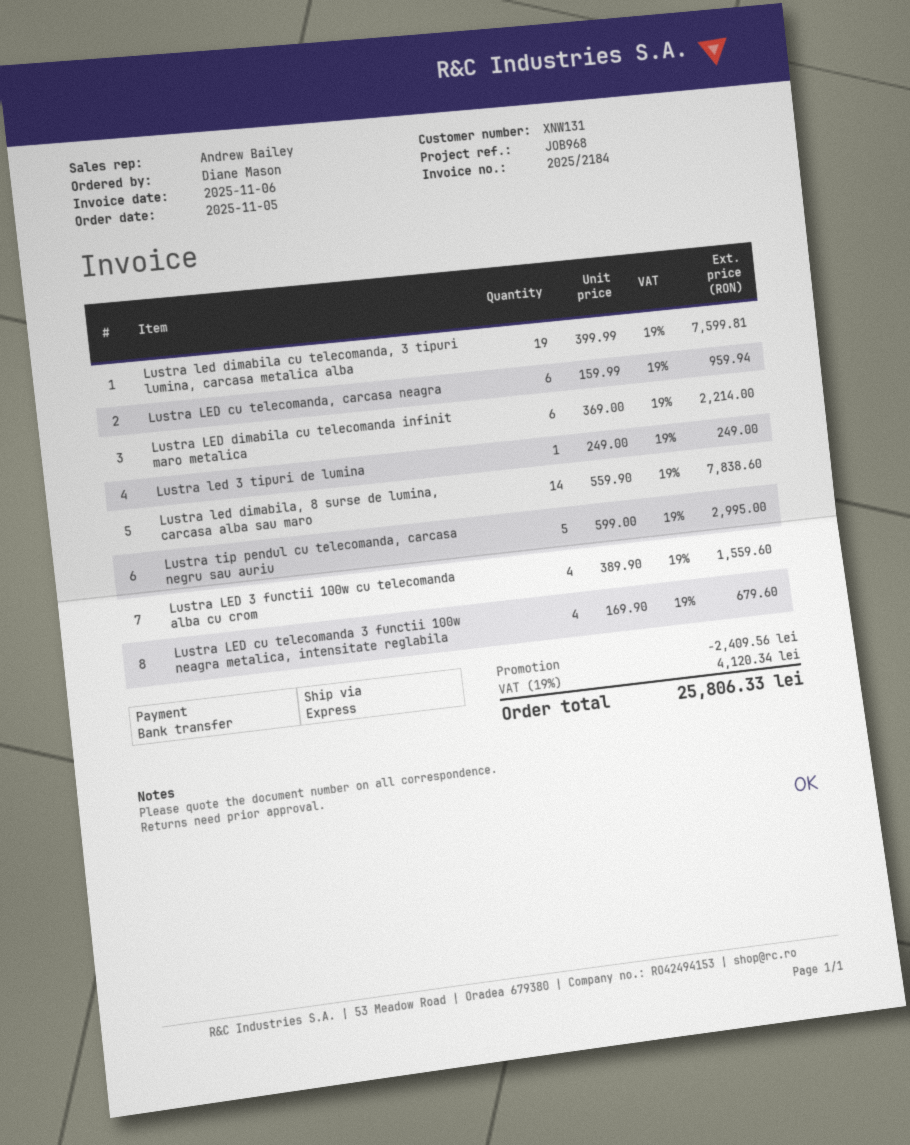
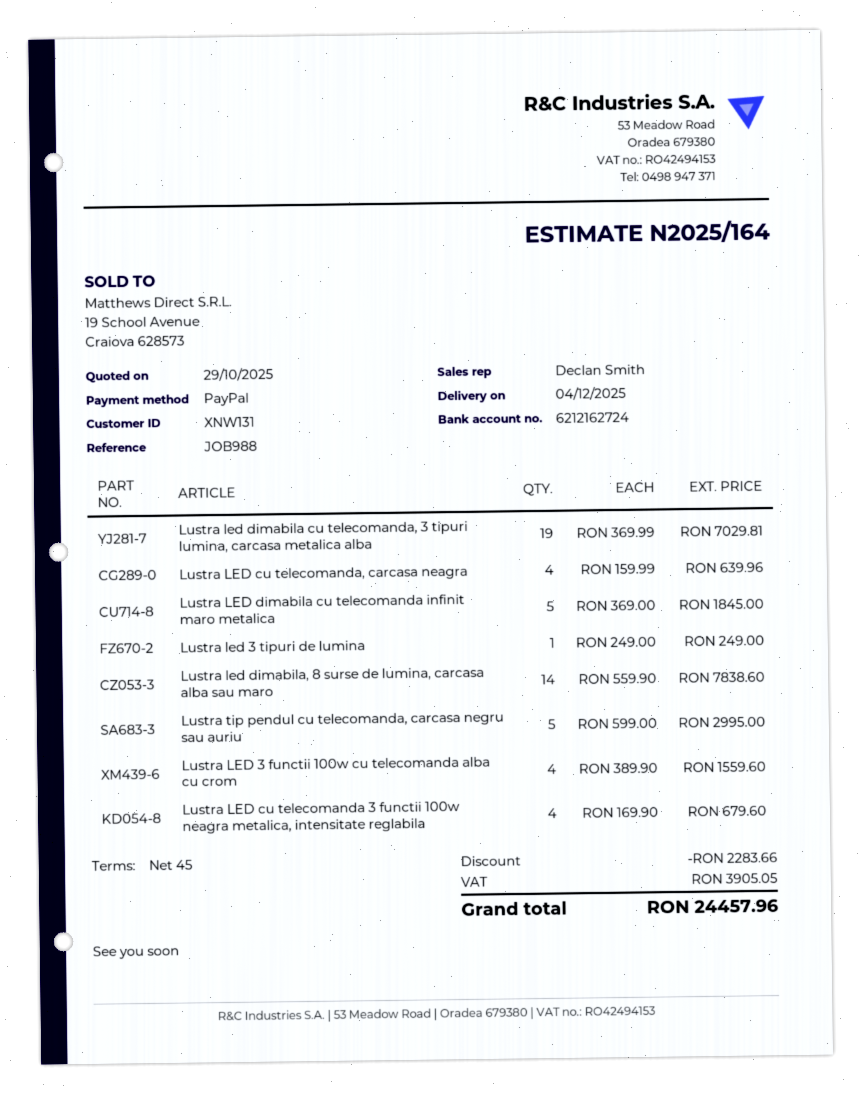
reference: JOB968 -> JOB988
sales rep: Andrew Bailey -> Declan Smith
payment method: bank transfer -> PayPal
Lustra led dimabila cu telecomanda, 3 tipuri lumina, carcasa metalica alba: 19 x 399.99 = 7599.81 -> 19 x 369.99 = 7029.81
Lustra LED cu telecomanda, carcasa neagra: 6 x 159.99 = 959.94 -> 4 x 159.99 = 639.96
Lustra LED dimabila cu telecomanda infinit maro metalica: 6 x 369.00 = 2214.00 -> 5 x 369.00 = 1845.00
discount: 2409.56 -> 2283.66
tax: 4120.34 -> 3905.05
total: 25806.33 -> 24457.96

